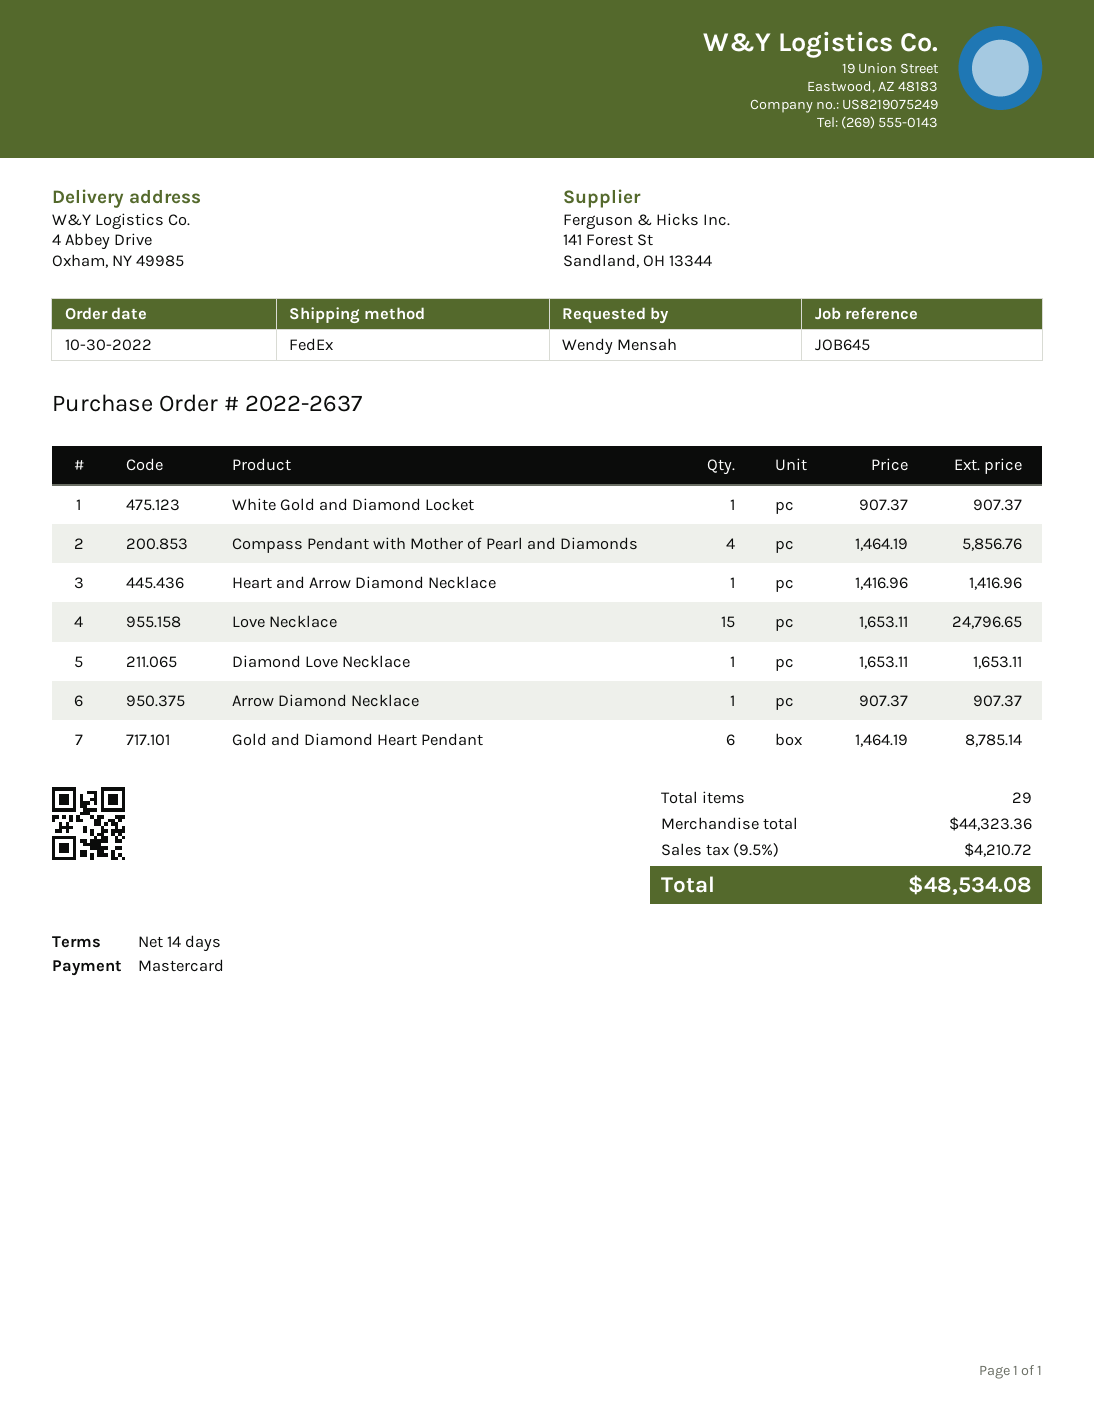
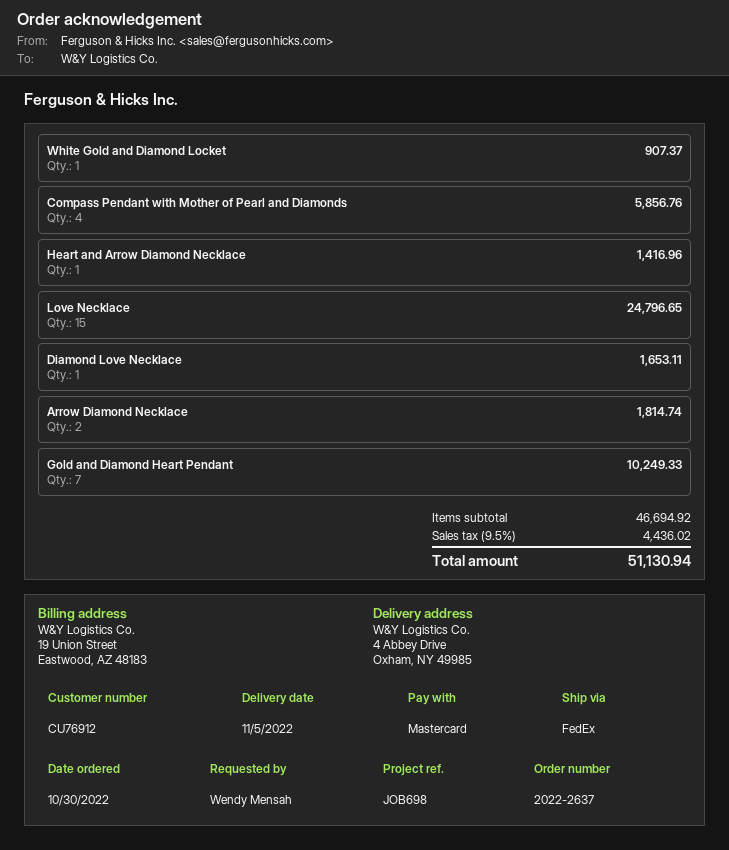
reference: JOB645 -> JOB698
Arrow Diamond Necklace: 1 for 907.37 -> 2 for 1814.74
Gold and Diamond Heart Pendant: 6 for 8785.14 -> 7 for 10249.33
subtotal: 44323.36 -> 46694.92
tax: 9.5% = 4210.72 -> 9.5% = 4436.02
total: 48534.08 -> 51130.94

